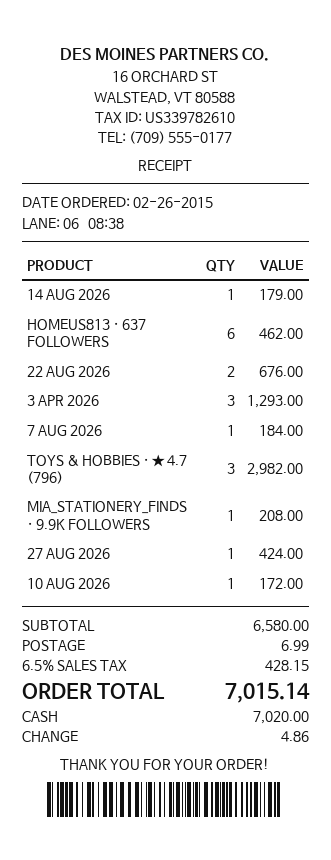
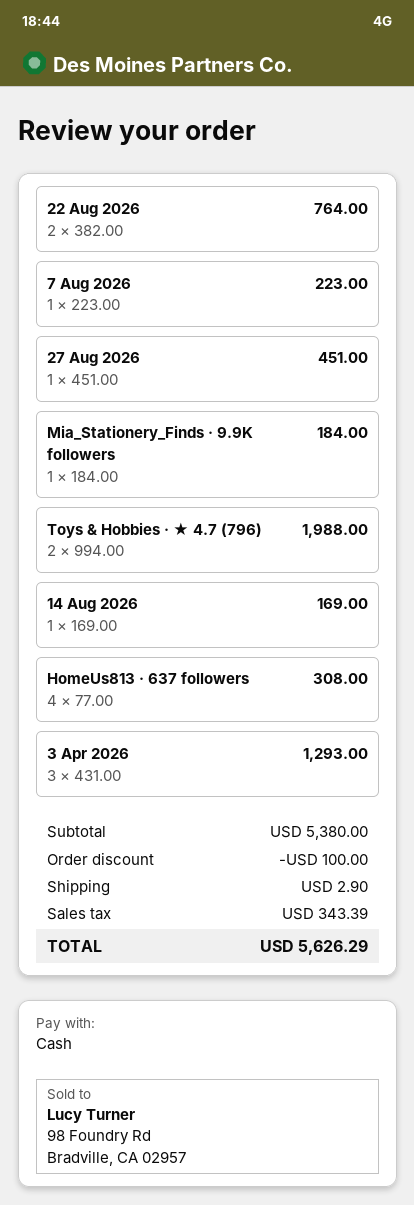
14 AUG 2026: 1 for 179.00 -> 1 for 169.00
HOMEUS813 · 637 FOLLOWERS: 6 for 462.00 -> 4 for 308.00
22 AUG 2026: 2 for 676.00 -> 2 for 764.00
7 AUG 2026: 1 for 184.00 -> 1 for 223.00
TOYS & HOBBIES · ★ 4.7 (796): 3 for 2982.00 -> 2 for 1988.00
MIA_STATIONERY_FINDS · 9.9K FOLLOWERS: 1 for 208.00 -> 1 for 184.00
27 AUG 2026: 1 for 424.00 -> 1 for 451.00
10 AUG 2026: 1 for 172.00 -> none
subtotal: 6580.00 -> 5380.00
discount: none -> 100.00
shipping: 6.99 -> 2.90
tax: 428.15 -> 343.39
total: 7015.14 -> 5626.29

